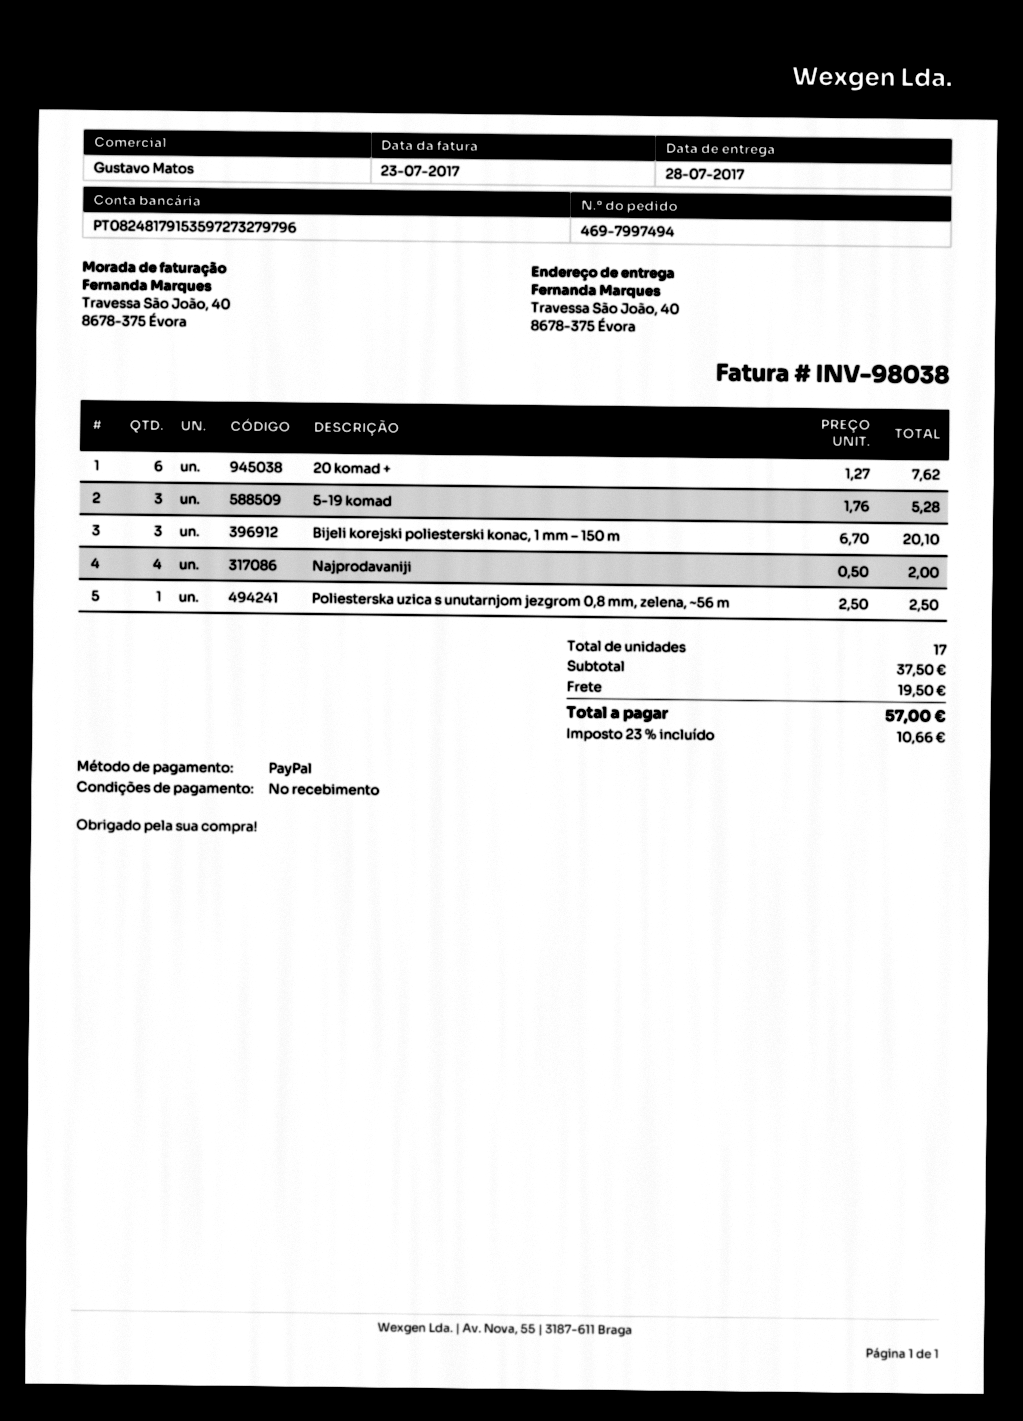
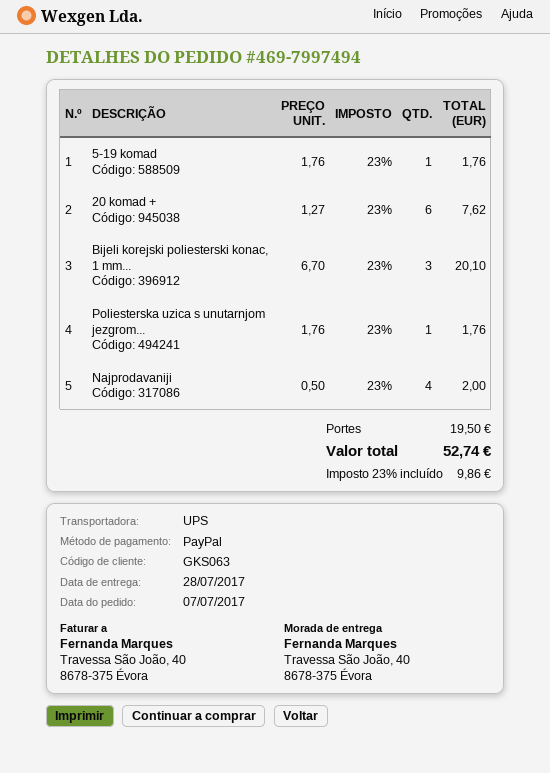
5-19 komad: 3 x 1.76 = 5.28 -> 1 x 1.76 = 1.76
Poliesterska uzica s unutarnjom jezgrom 0,8 mm, zelena, ~56 m: 1 x 2.50 = 2.50 -> 1 x 1.76 = 1.76
tax: 23% = 10.66 -> 23% = 9.86
total: 57.00 -> 52.74

